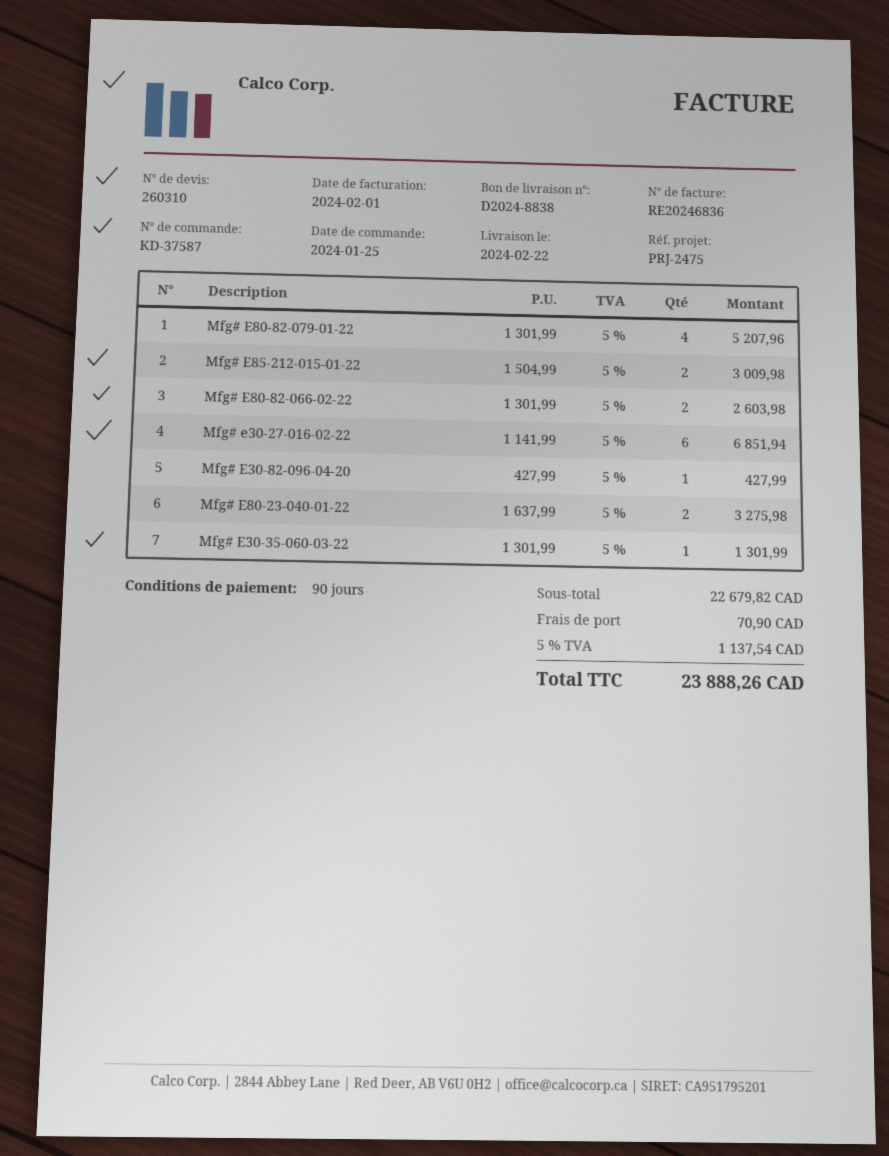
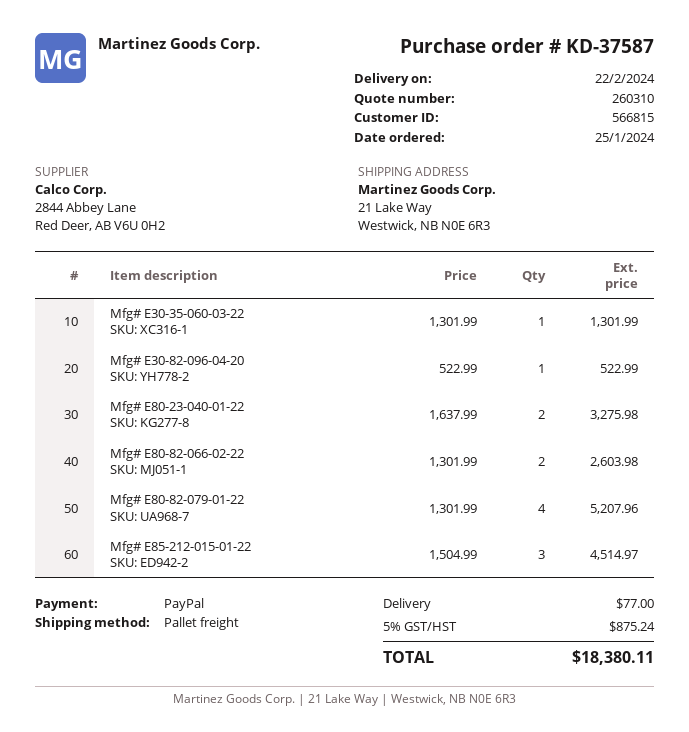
Mfg# E85-212-015-01-22: 2 x 1504.99 = 3009.98 -> 3 x 1504.99 = 4514.97
Mfg# e30-27-016-02-22: 6 x 1141.99 = 6851.94 -> none
Mfg# E30-82-096-04-20: 1 x 427.99 = 427.99 -> 1 x 522.99 = 522.99
shipping: 70.90 -> 77.00
tax: 5% = 1137.54 -> 5% = 875.24
total: 23888.26 -> 18380.11

